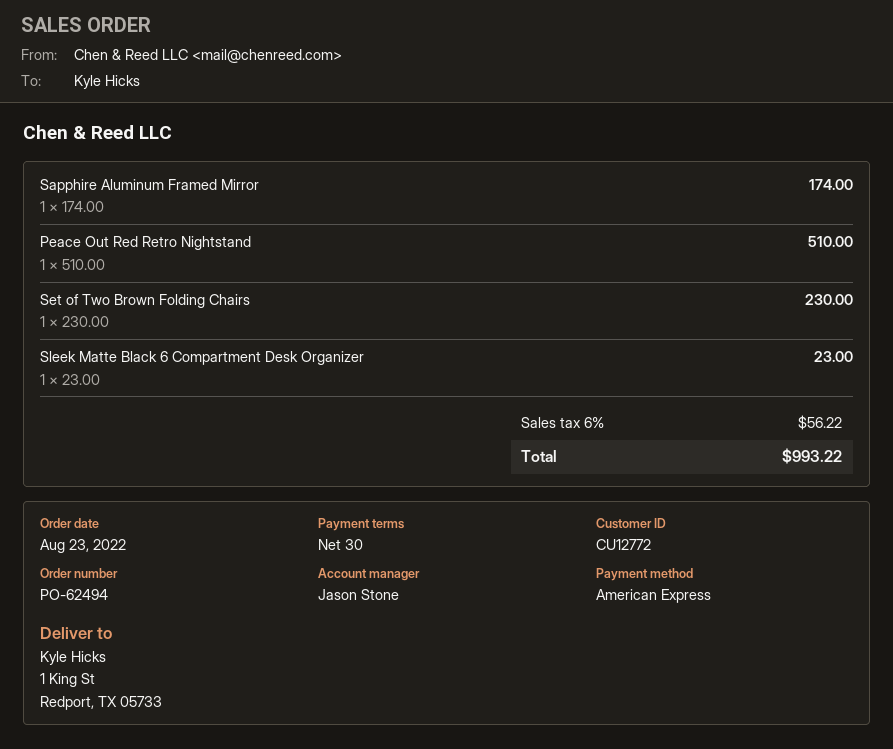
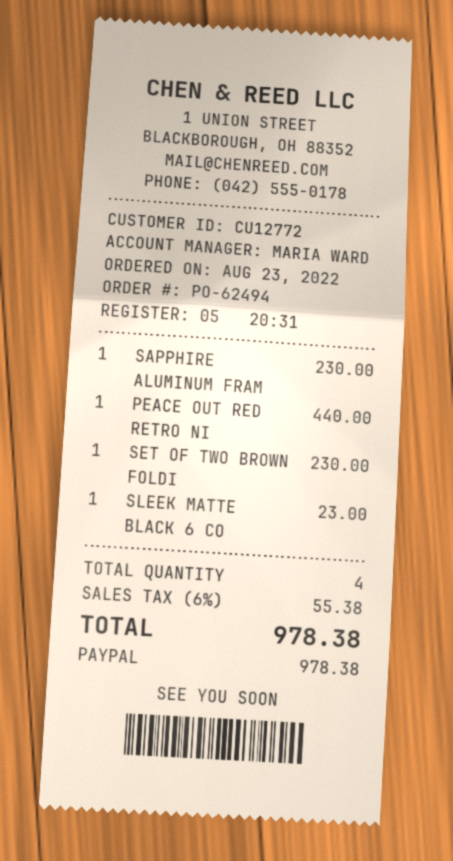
sales rep: Jason Stone -> MARIA WARD
payment method: American Express -> PayPal
Sapphire Aluminum Framed Mirror: 1 x 174.00 = 174.00 -> 1 x 230.00 = 230.00
Peace Out Red Retro Nightstand: 1 x 510.00 = 510.00 -> 1 x 440.00 = 440.00
tax: 6% = 56.22 -> 6% = 55.38
total: 993.22 -> 978.38

